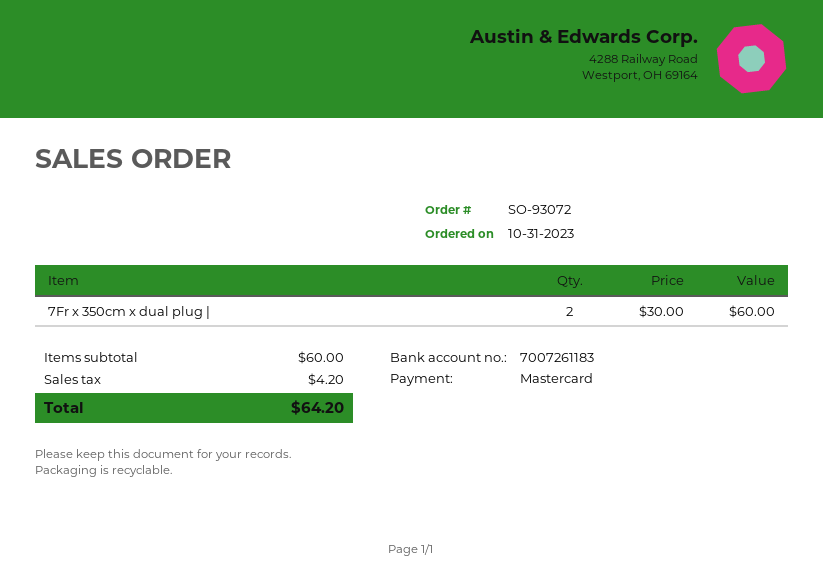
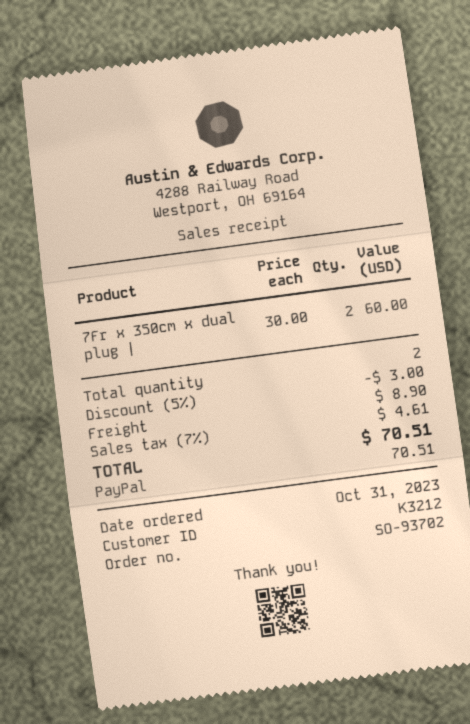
order number: SO-93072 -> SO-93702
payment method: Mastercard -> PayPal
discount: none -> 5% = 3.00
shipping: none -> 8.90
tax: 4.20 -> 4.61
total: 64.20 -> 70.51

